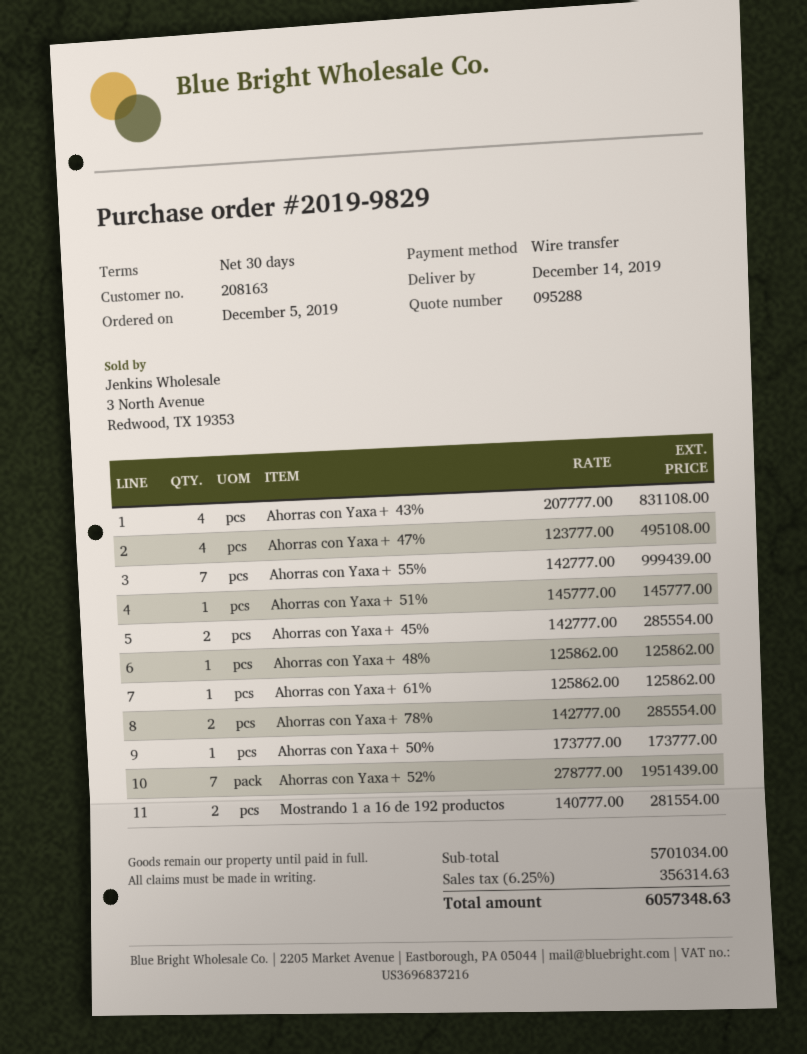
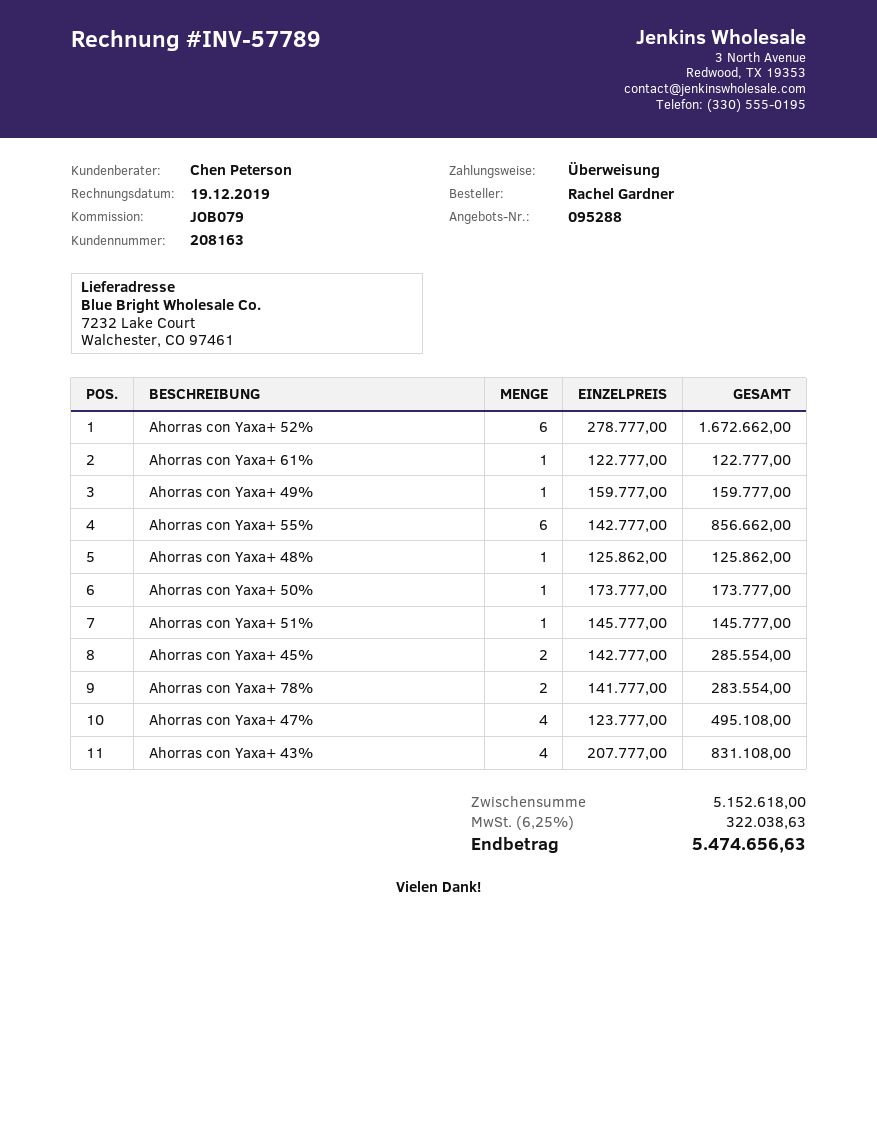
Ahorras con Yaxa+ 55%: 7 x 142777.00 = 999439.00 -> 6 x 142777.00 = 856662.00
Ahorras con Yaxa+ 61%: 1 x 125862.00 = 125862.00 -> 1 x 122777.00 = 122777.00
Ahorras con Yaxa+ 78%: 2 x 142777.00 = 285554.00 -> 2 x 141777.00 = 283554.00
Ahorras con Yaxa+ 52%: 7 x 278777.00 = 1951439.00 -> 6 x 278777.00 = 1672662.00
Mostrando 1 a 16 de 192 productos: 2 x 140777.00 = 281554.00 -> none
Ahorras con Yaxa+ 49%: none -> 1 x 159777.00 = 159777.00
subtotal: 5701034.00 -> 5152618.00
tax: 6.25% = 356314.63 -> 6.25% = 322038.63
total: 6057348.63 -> 5474656.63

